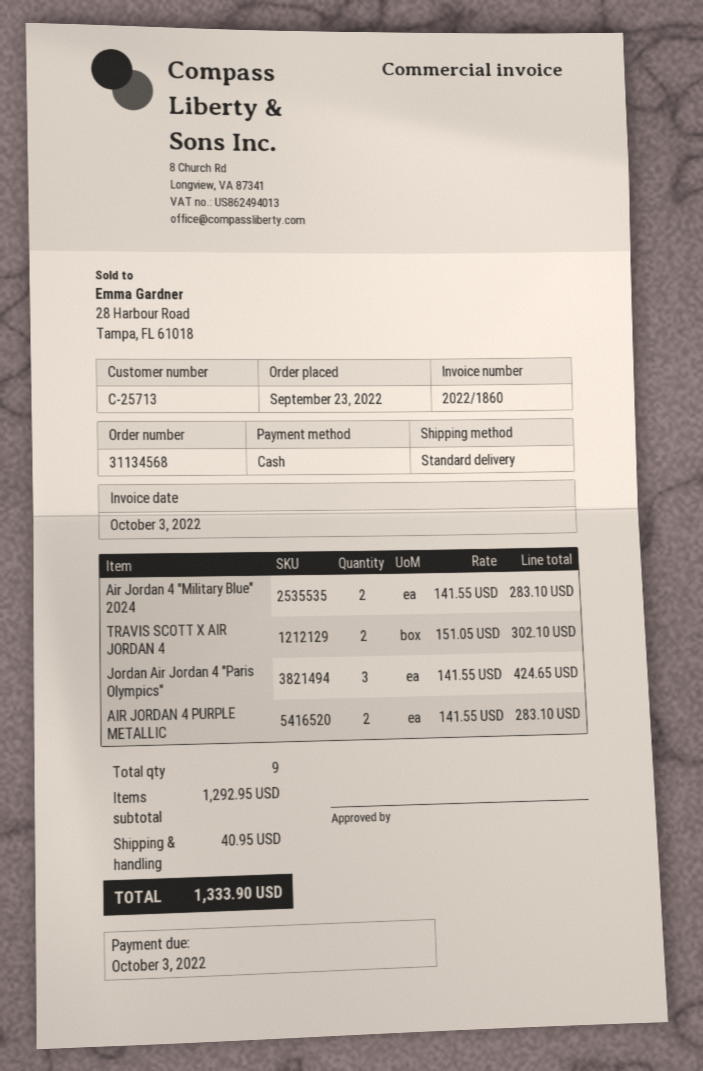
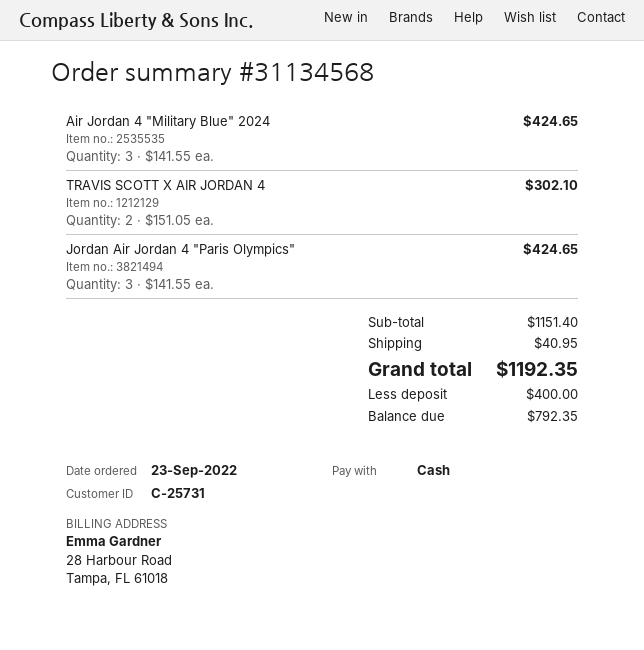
customer number: C-25713 -> C-25731
Air Jordan 4 "Military Blue" 2024: 2 x 141.55 = 283.10 -> 3 x 141.55 = 424.65
AIR JORDAN 4 PURPLE METALLIC: 2 x 141.55 = 283.10 -> none
subtotal: 1292.95 -> 1151.40
total: 1333.90 -> 1192.35

